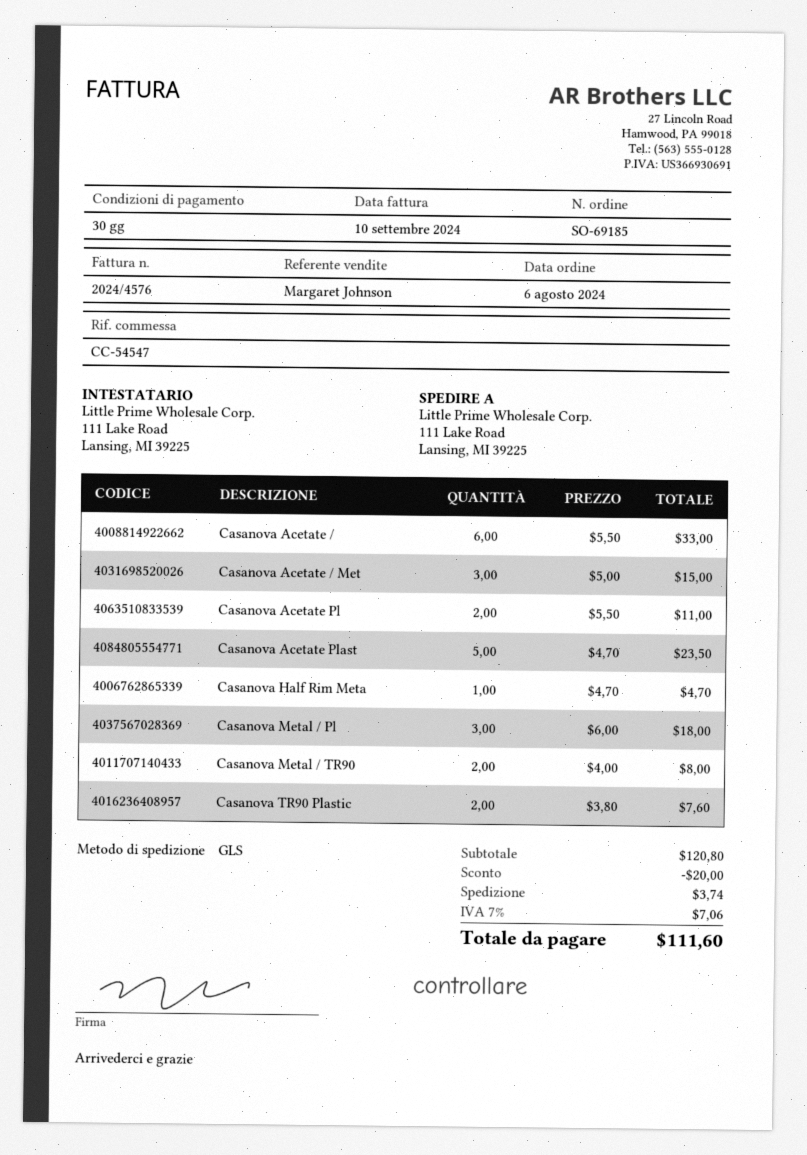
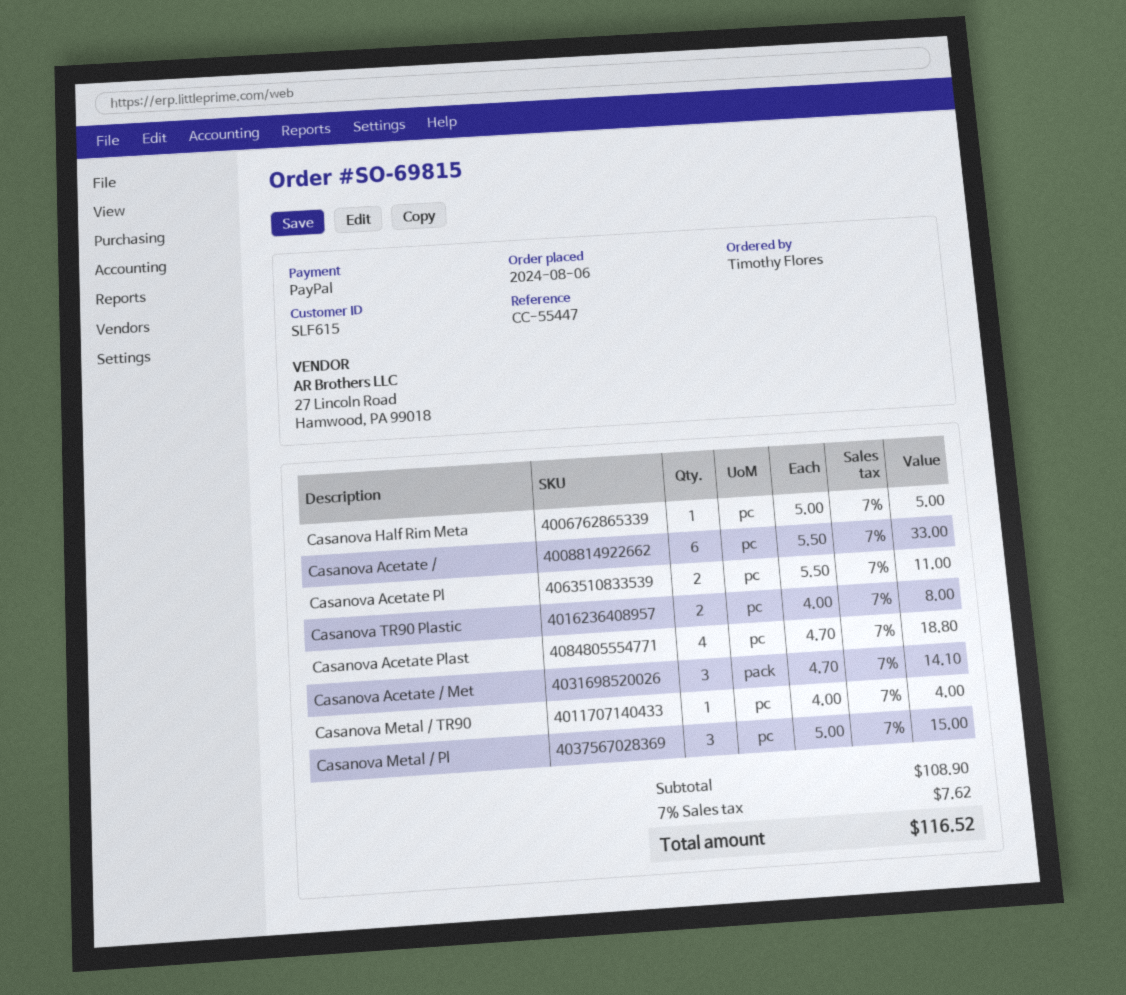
order number: SO-69185 -> SO-69815
reference: CC-54547 -> CC-55447
Casanova Acetate / Met: 3 x 5.00 = 15.00 -> 3 x 4.70 = 14.10
Casanova Acetate Plast: 5 x 4.70 = 23.50 -> 4 x 4.70 = 18.80
Casanova Half Rim Meta: 1 x 4.70 = 4.70 -> 1 x 5.00 = 5.00
Casanova Metal / Pl: 3 x 6.00 = 18.00 -> 3 x 5.00 = 15.00
Casanova Metal / TR90: 2 x 4.00 = 8.00 -> 1 x 4.00 = 4.00
Casanova TR90 Plastic: 2 x 3.80 = 7.60 -> 2 x 4.00 = 8.00
subtotal: 120.80 -> 108.90
discount: 20.00 -> none
shipping: 3.74 -> none
tax: 7% = 7.06 -> 7% = 7.62
total: 111.60 -> 116.52

